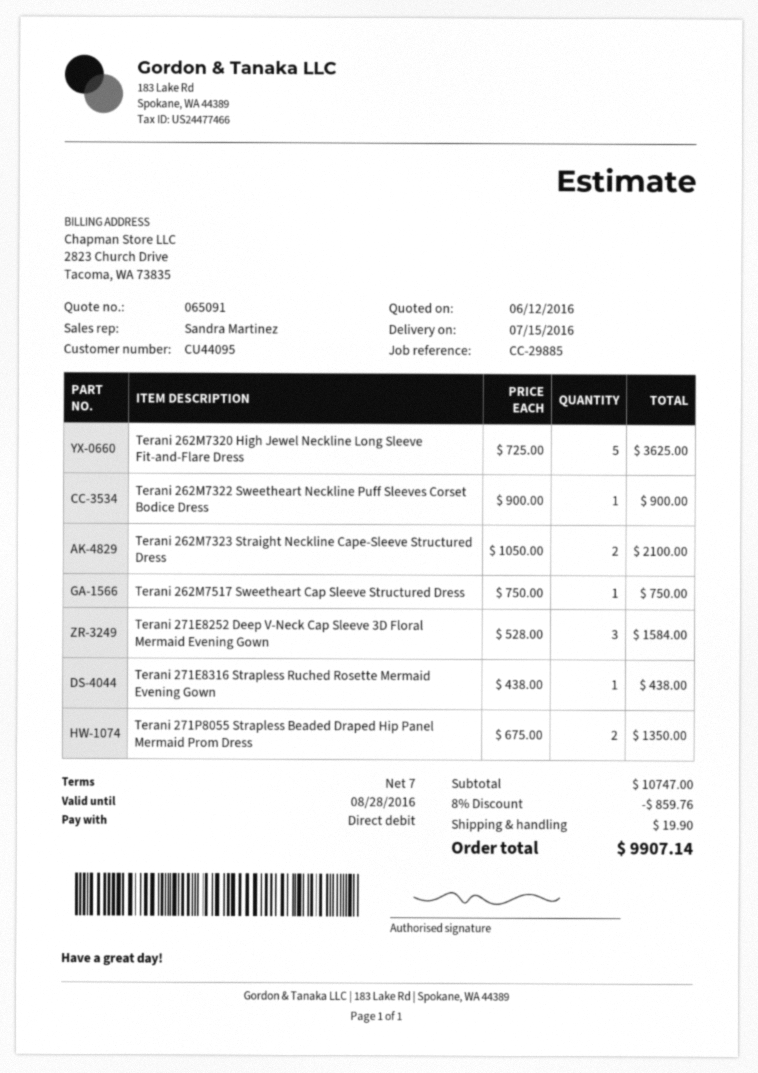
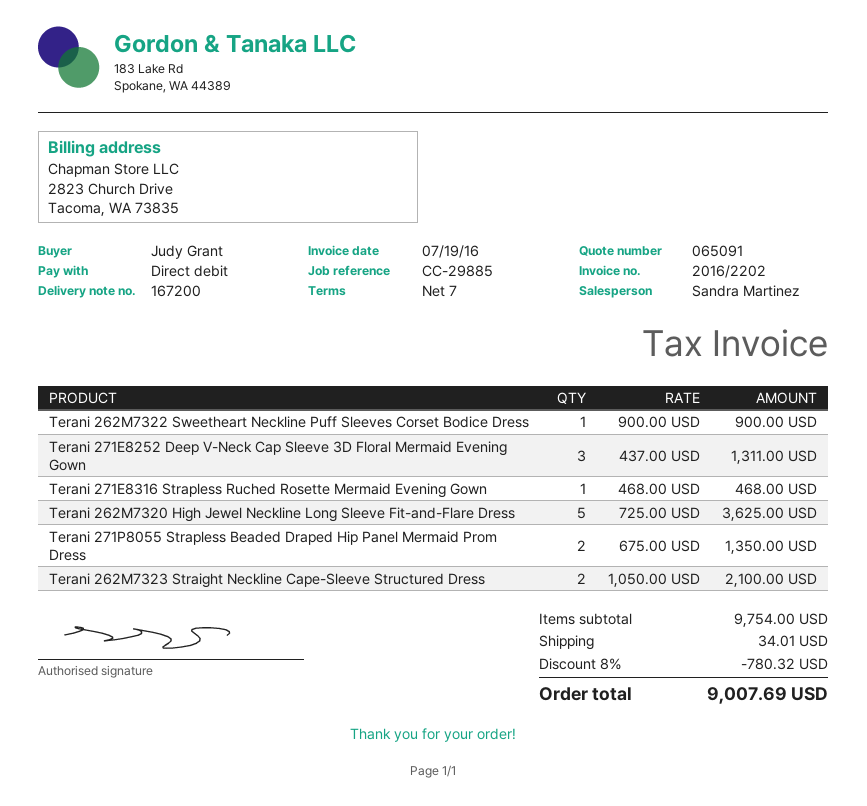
Terani 262M7517 Sweetheart Cap Sleeve Structured Dress: 1 x 750.00 = 750.00 -> none
Terani 271E8252 Deep V-Neck Cap Sleeve 3D Floral Mermaid Evening Gown: 3 x 528.00 = 1584.00 -> 3 x 437.00 = 1311.00
Terani 271E8316 Strapless Ruched Rosette Mermaid Evening Gown: 1 x 438.00 = 438.00 -> 1 x 468.00 = 468.00
subtotal: 10747.00 -> 9754.00
discount: 8% = 859.76 -> 8% = 780.32
shipping: 19.90 -> 34.01
total: 9907.14 -> 9007.69

